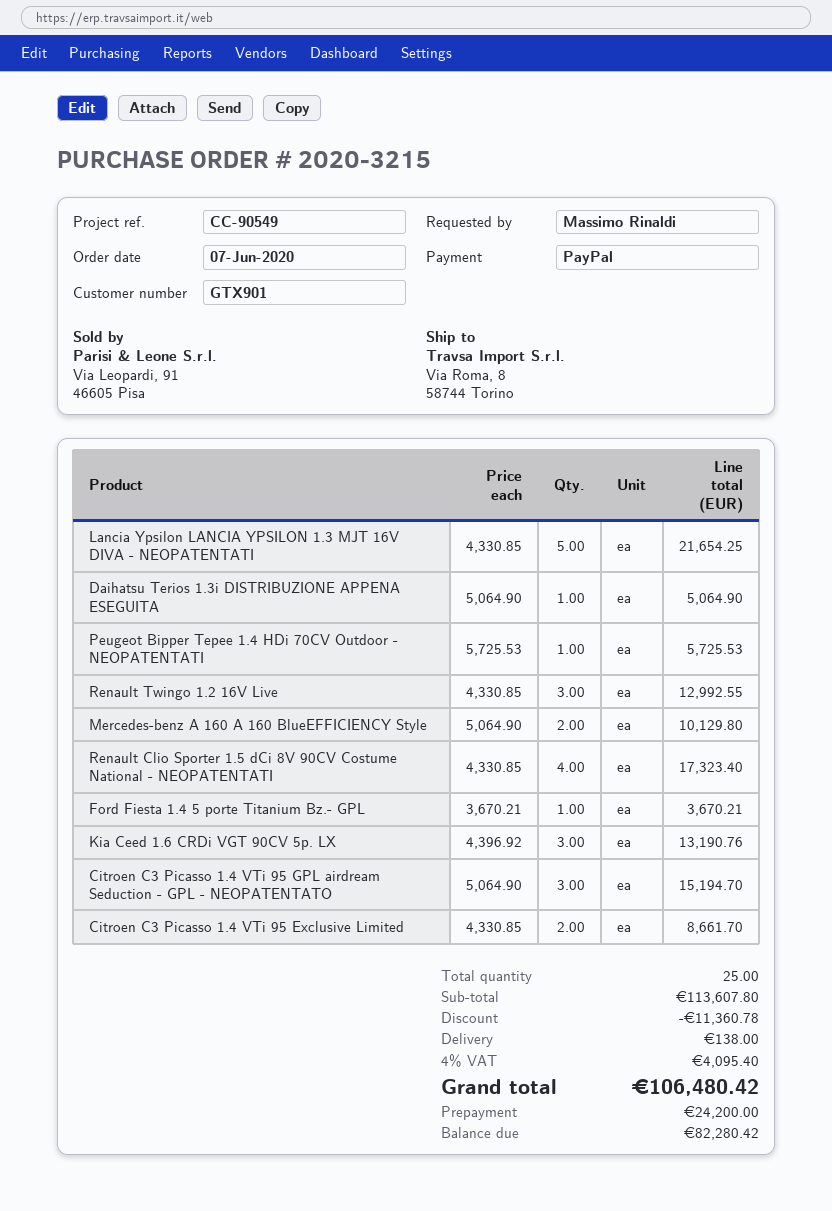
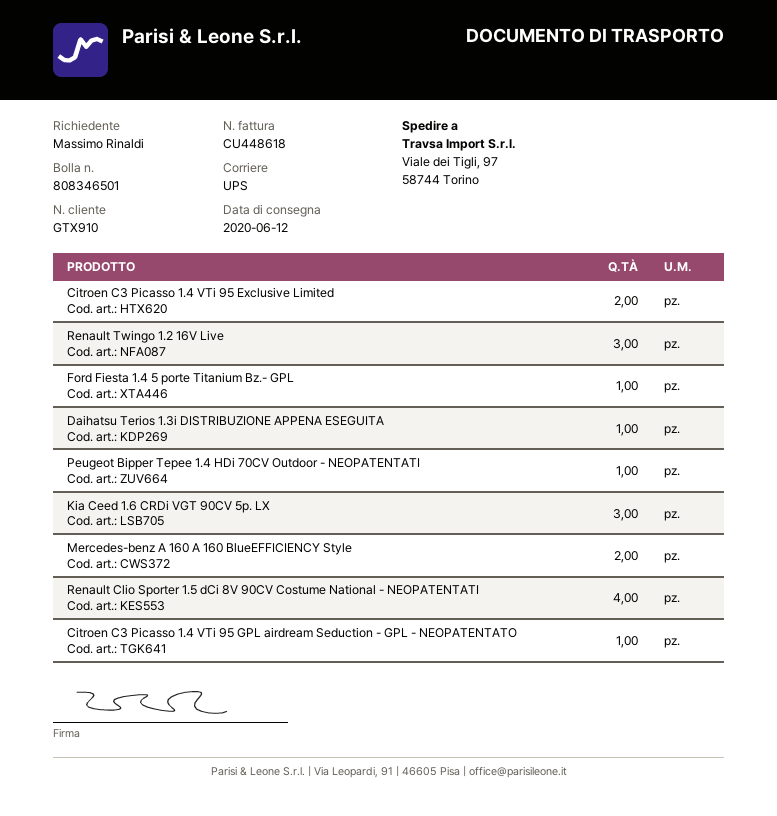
customer number: GTX901 -> GTX910
ship to: Via Roma, 8, 58744 Torino -> Viale dei Tigli, 97, 58744 Torino
Lancia Ypsilon LANCIA YPSILON 1.3 MJT 16V DIVA - NEOPATENTATI: 5 -> none
Citroen C3 Picasso 1.4 VTi 95 GPL airdream Seduction - GPL - NEOPATENTATO: 3 -> 1

